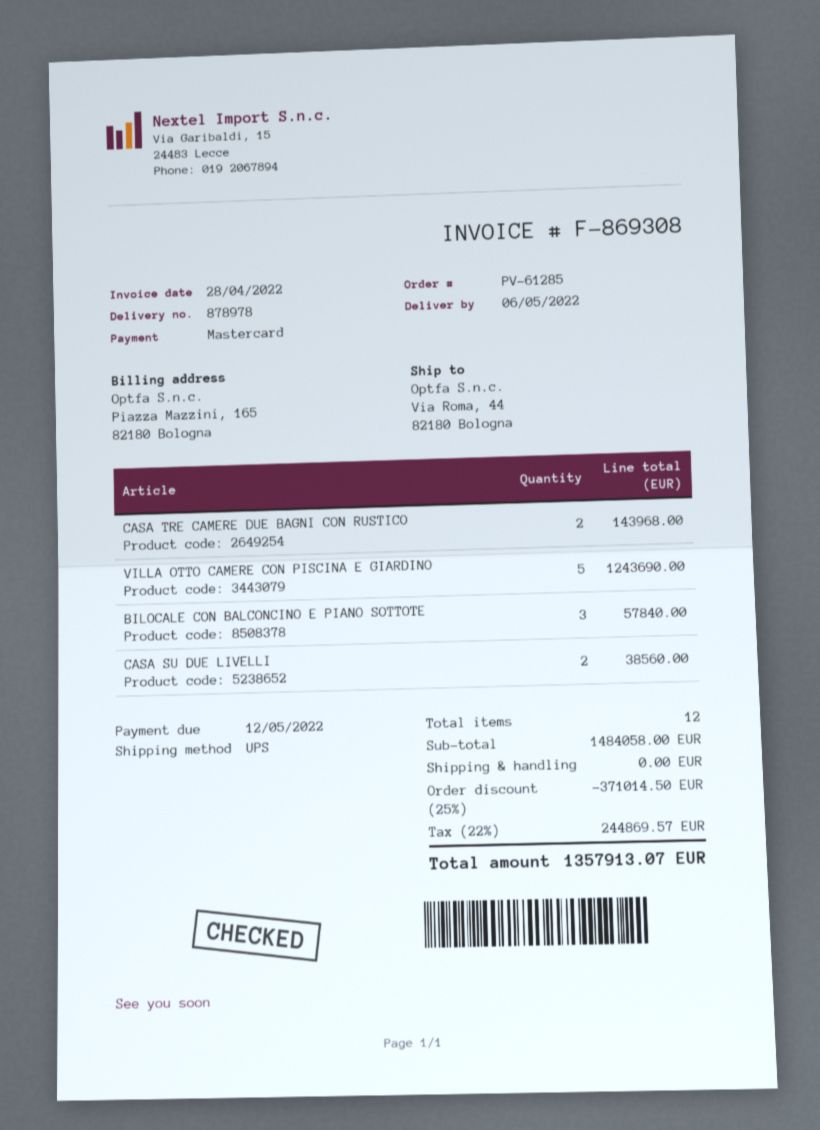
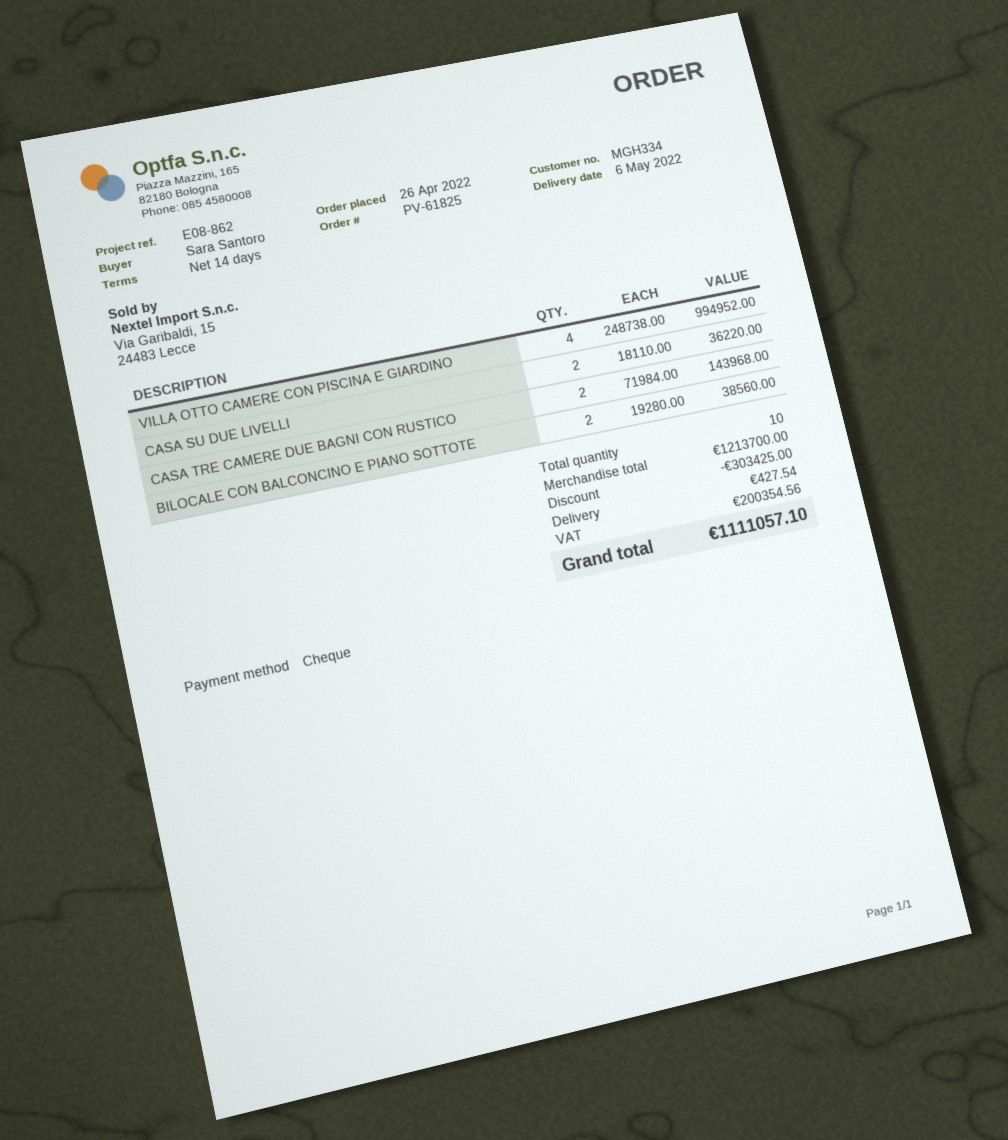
order number: PV-61285 -> PV-61825
payment method: Mastercard -> cheque
VILLA OTTO CAMERE CON PISCINA E GIARDINO: 5 for 1243690.00 -> 4 for 994952.00
BILOCALE CON BALCONCINO E PIANO SOTTOTE: 3 for 57840.00 -> 2 for 38560.00
CASA SU DUE LIVELLI: 2 for 38560.00 -> 2 for 36220.00
total quantity: 12 -> 10
subtotal: 1484058.00 -> 1213700.00
discount: 371014.50 -> 303425.00
shipping: 0.00 -> 427.54
tax: 244869.57 -> 200354.56
total: 1357913.07 -> 1111057.10

